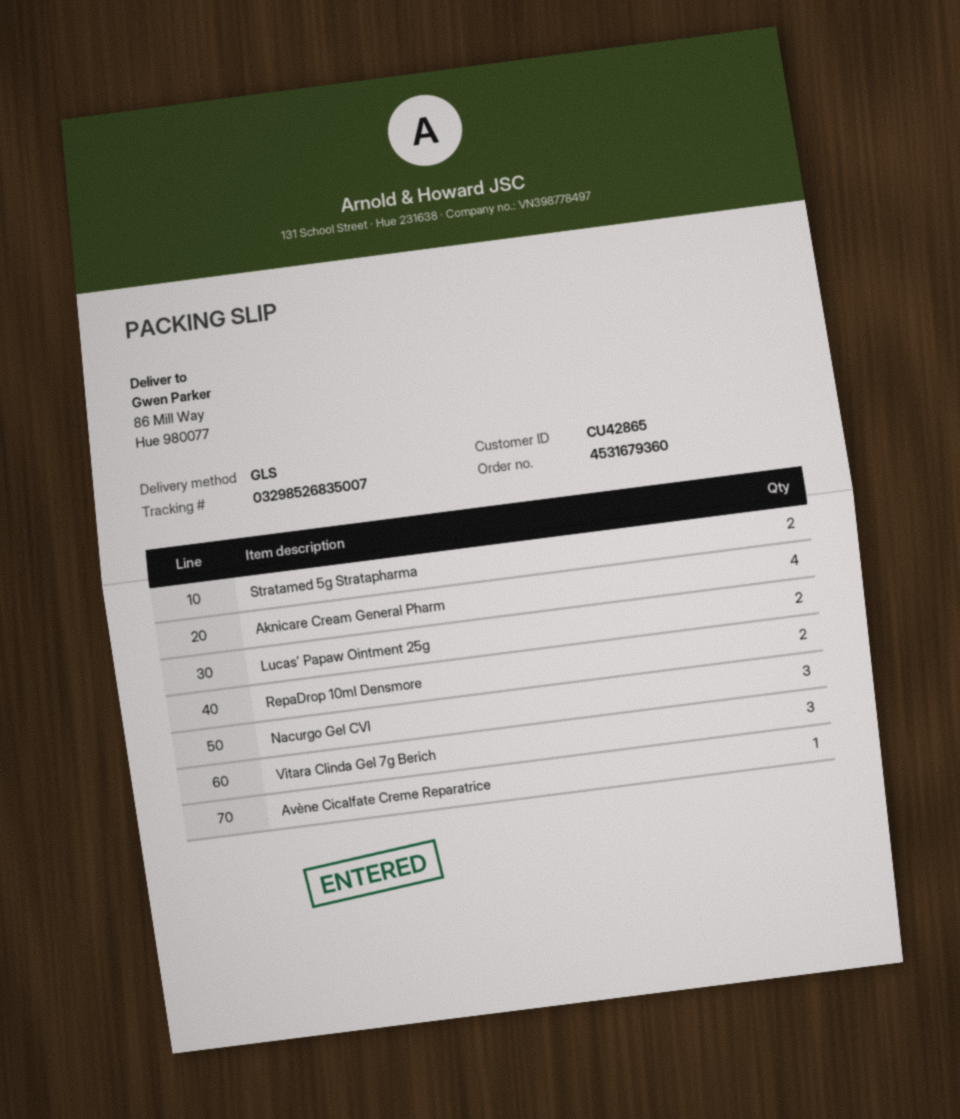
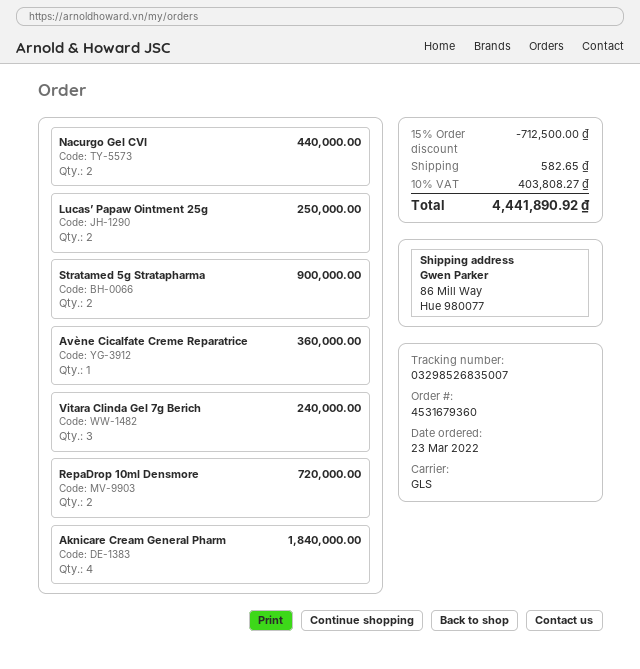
Nacurgo Gel CVI: 3 -> 2

